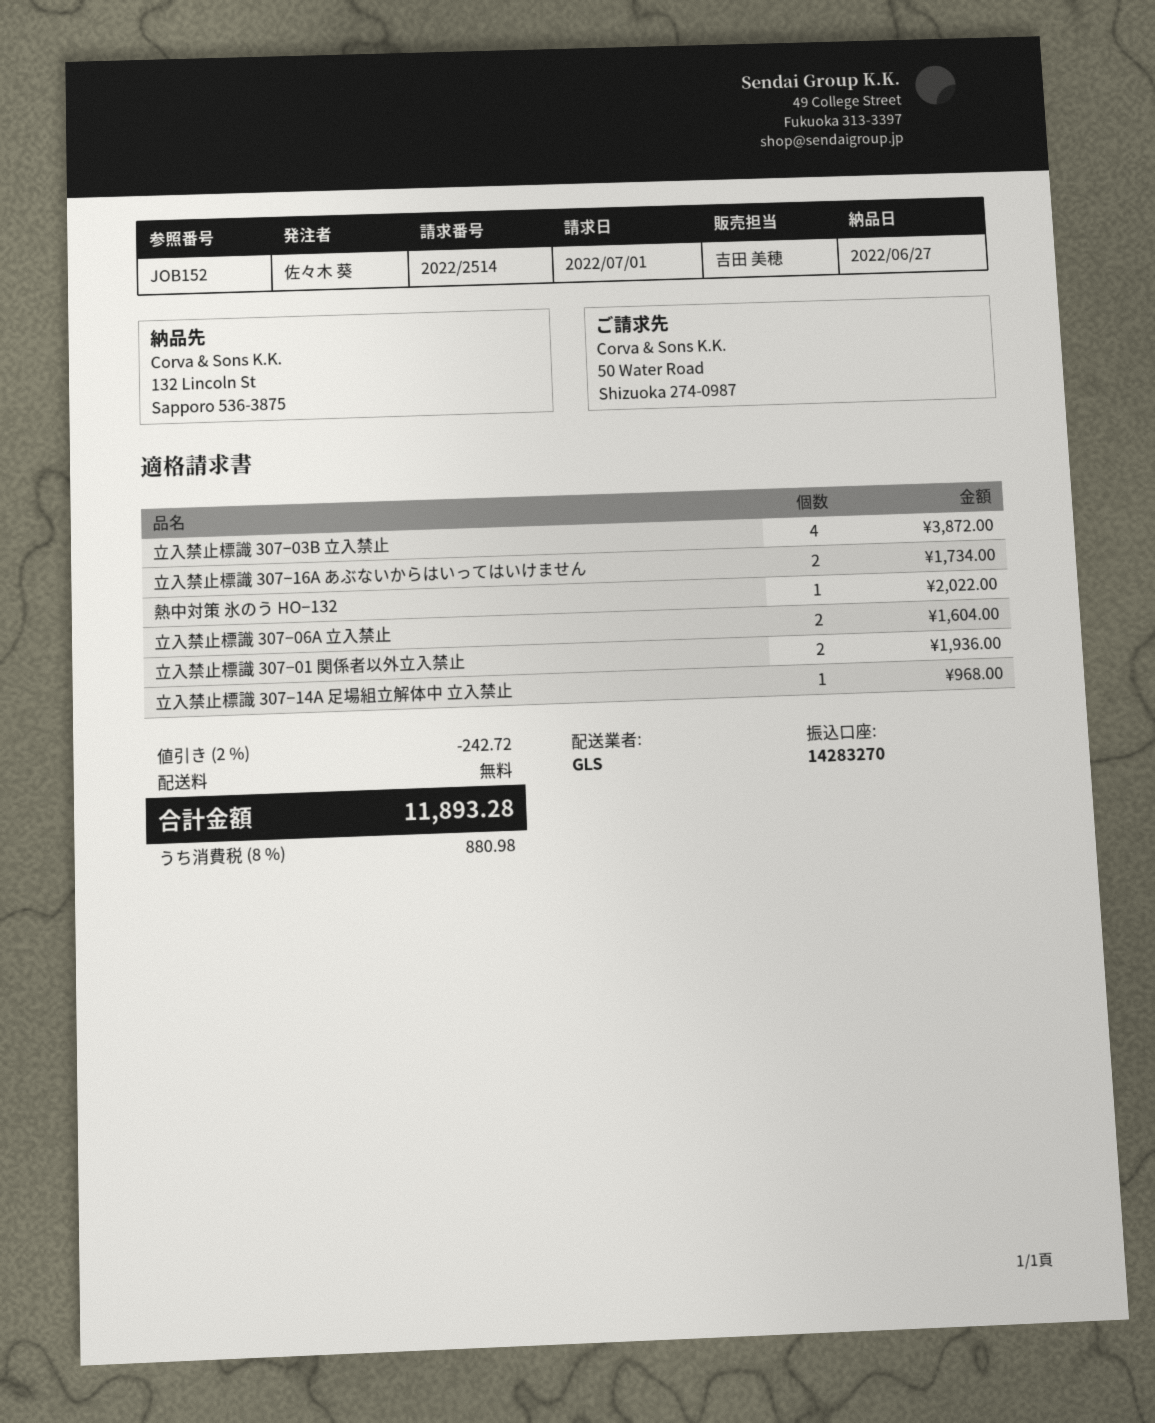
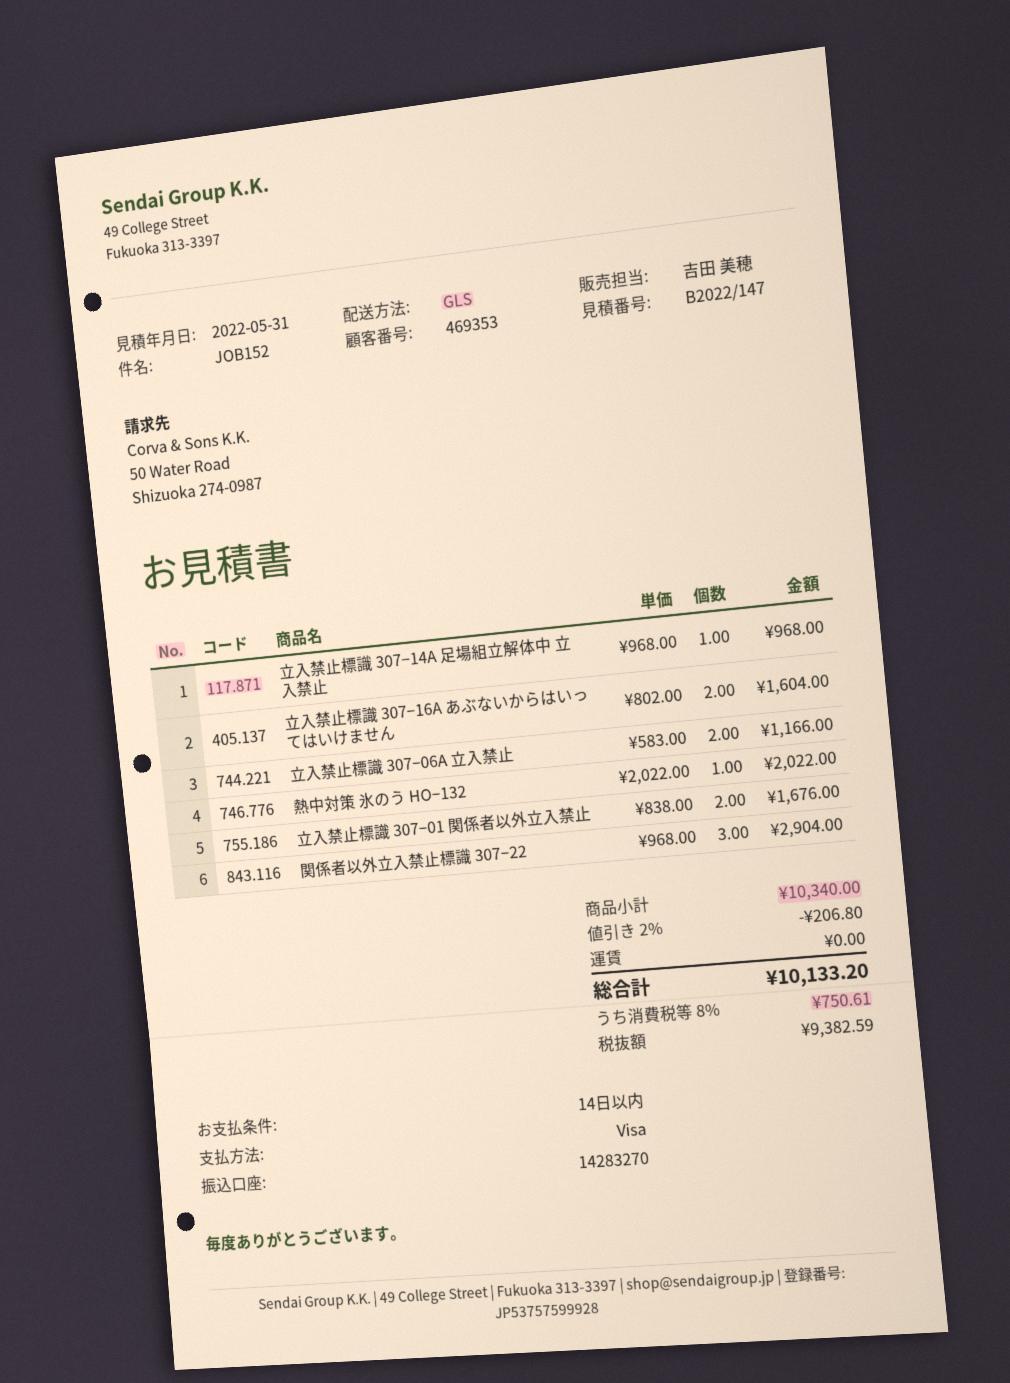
立入禁止標識 307−03B 立入禁止: 4 for 3872.00 -> none
立入禁止標識 307−16A あぶないからはいってはいけません: 2 for 1734.00 -> 2 for 1604.00
立入禁止標識 307−06A 立入禁止: 2 for 1604.00 -> 2 for 1166.00
立入禁止標識 307−01 関係者以外立入禁止: 2 for 1936.00 -> 2 for 1676.00
関係者以外立入禁止標識 307−22: none -> 3 for 2904.00
discount: 2% = 242.72 -> 2% = 206.80
tax: 8% = 880.98 -> 8% = 750.61
total: 11893.28 -> 10133.20

